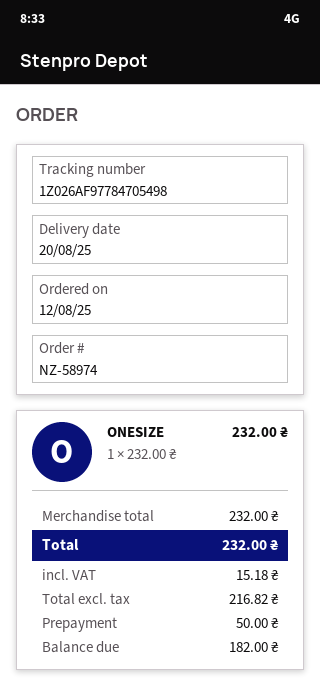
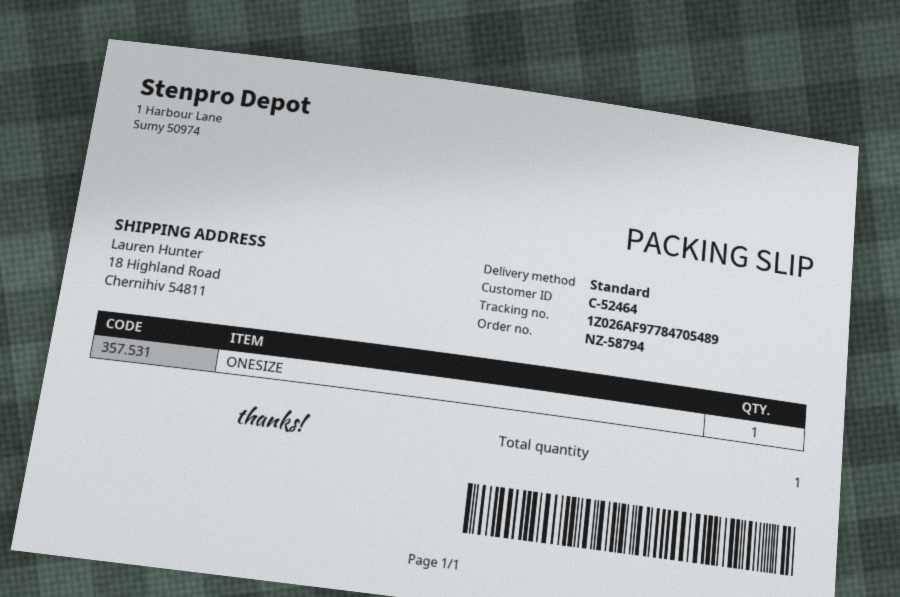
order number: NZ-58974 -> NZ-58794
tracking number: 1Z026AF97784705498 -> 1Z026AF97784705489

